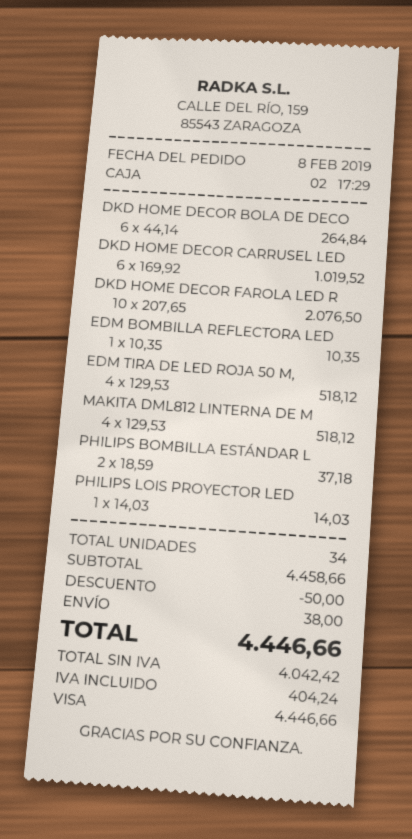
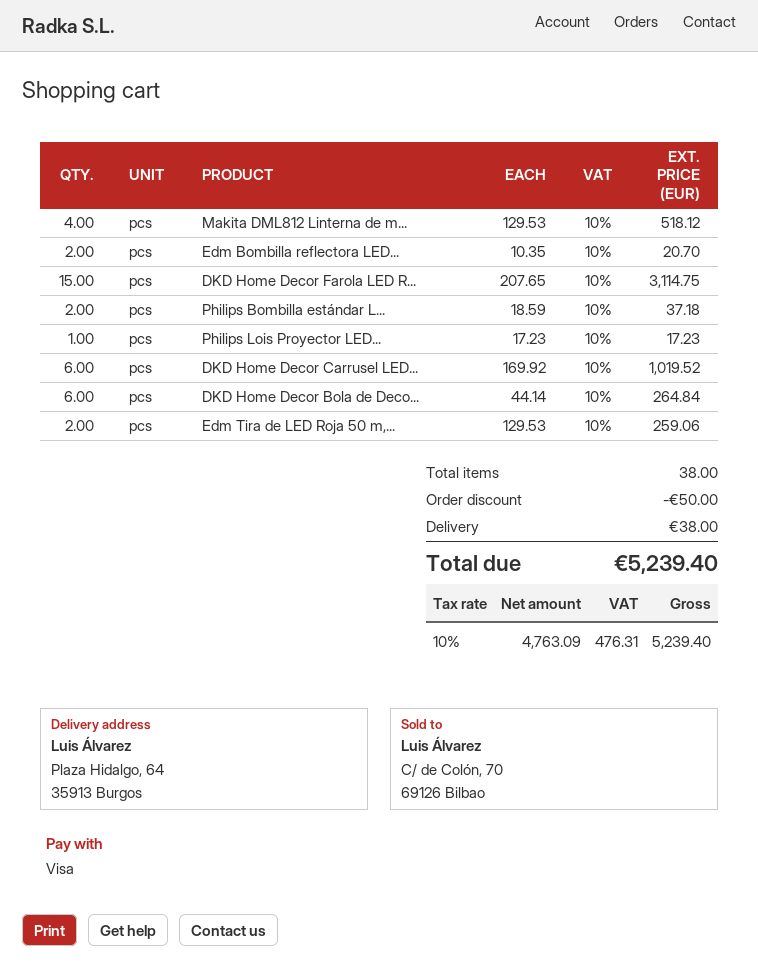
DKD HOME DECOR FAROLA LED R: 10 x 207.65 = 2076.50 -> 15 x 207.65 = 3114.75
EDM BOMBILLA REFLECTORA LED: 1 x 10.35 = 10.35 -> 2 x 10.35 = 20.70
EDM TIRA DE LED ROJA 50 M,: 4 x 129.53 = 518.12 -> 2 x 129.53 = 259.06
PHILIPS LOIS PROYECTOR LED: 1 x 14.03 = 14.03 -> 1 x 17.23 = 17.23
total quantity: 34 -> 38
net: 4042.42 -> 4763.09
tax: 404.24 -> 476.31
total: 4446.66 -> 5239.40

